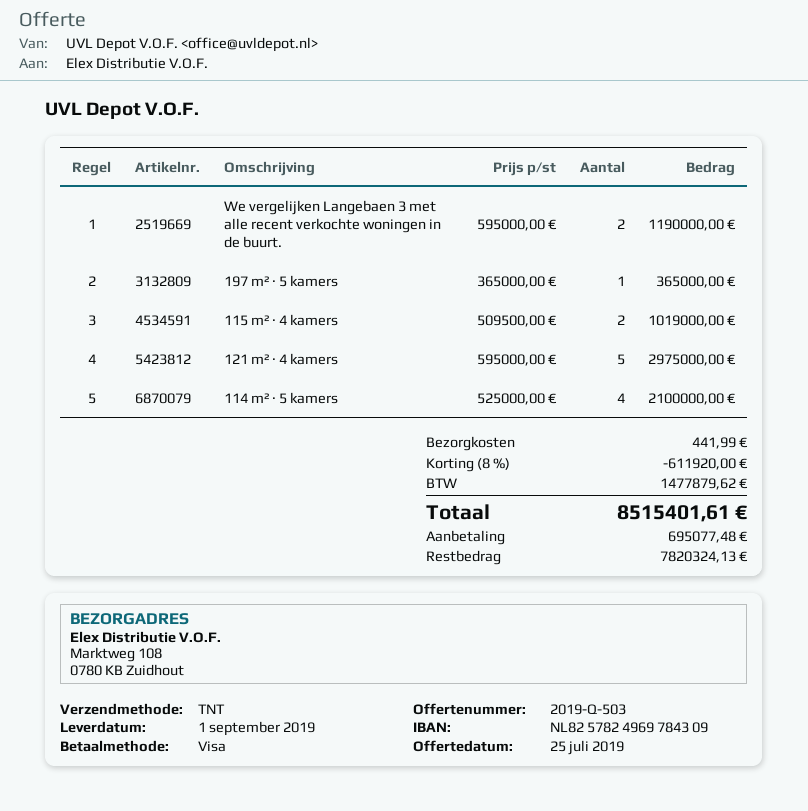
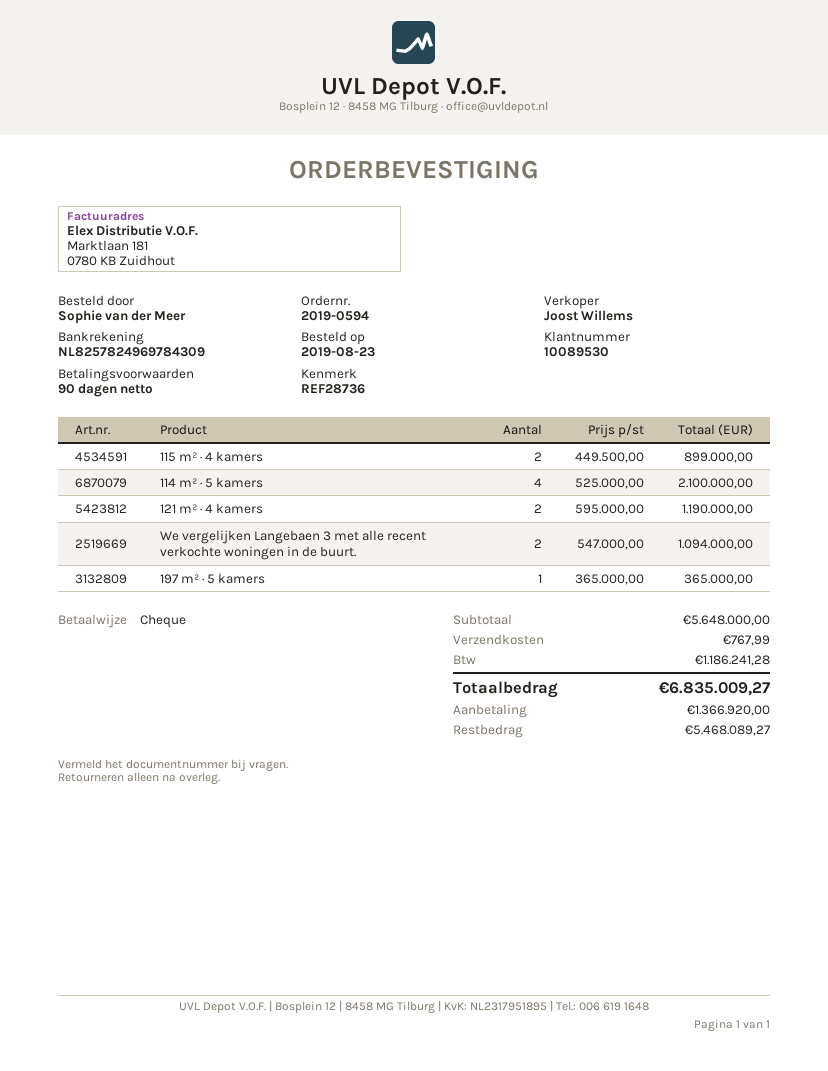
payment method: Visa -> cheque
We vergelijken Langebaen 3 met alle recent verkochte woningen in de buurt.: 2 x 595000.00 = 1190000.00 -> 2 x 547000.00 = 1094000.00
115 m² · 4 kamers: 2 x 509500.00 = 1019000.00 -> 2 x 449500.00 = 899000.00
121 m² · 4 kamers: 5 x 595000.00 = 2975000.00 -> 2 x 595000.00 = 1190000.00
discount: 8% = 611920.00 -> none
shipping: 441.99 -> 767.99
tax: 1477879.62 -> 1186241.28
total: 8515401.61 -> 6835009.27
deposit: 695077.48 -> 1366920.00
balance: 7820324.13 -> 5468089.27

